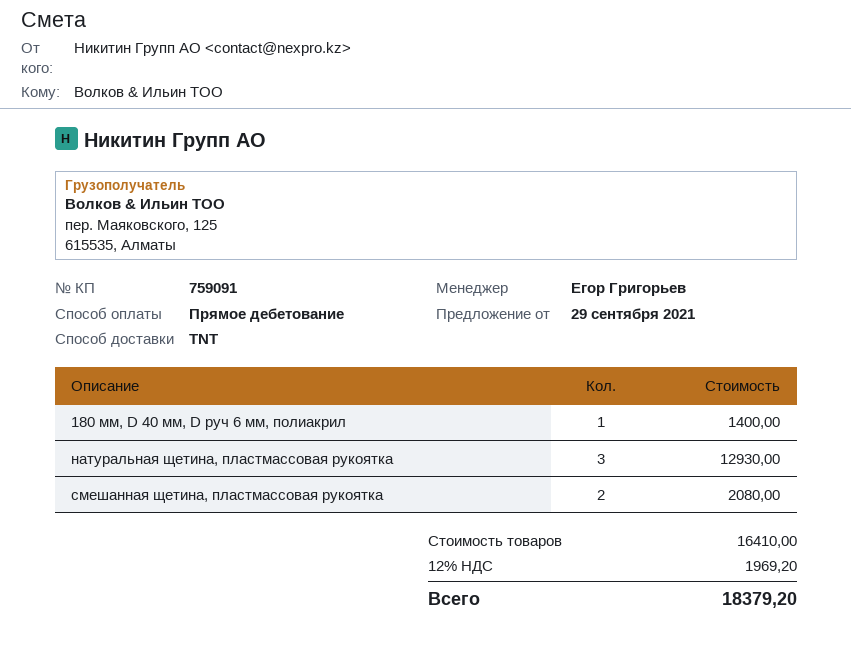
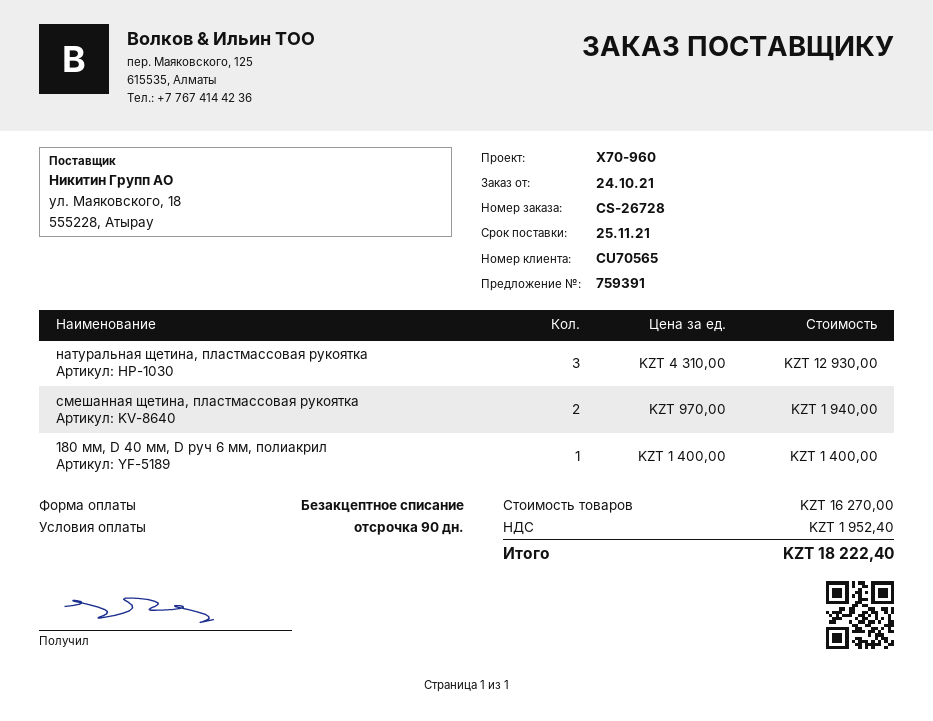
quote number: 759091 -> 759391
смешанная щетина, пластмассовая рукоятка: 2 for 2080.00 -> 2 for 1940.00
subtotal: 16410.00 -> 16270.00
tax: 1969.20 -> 1952.40
total: 18379.20 -> 18222.40

